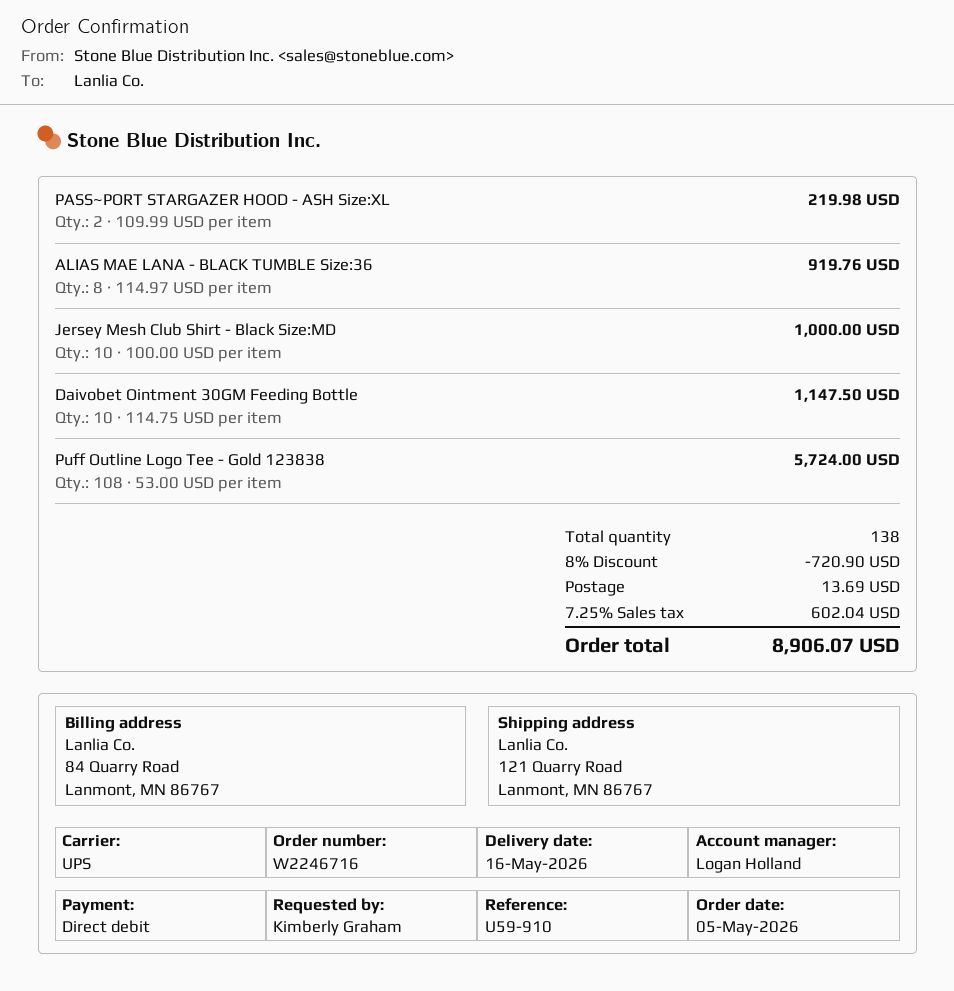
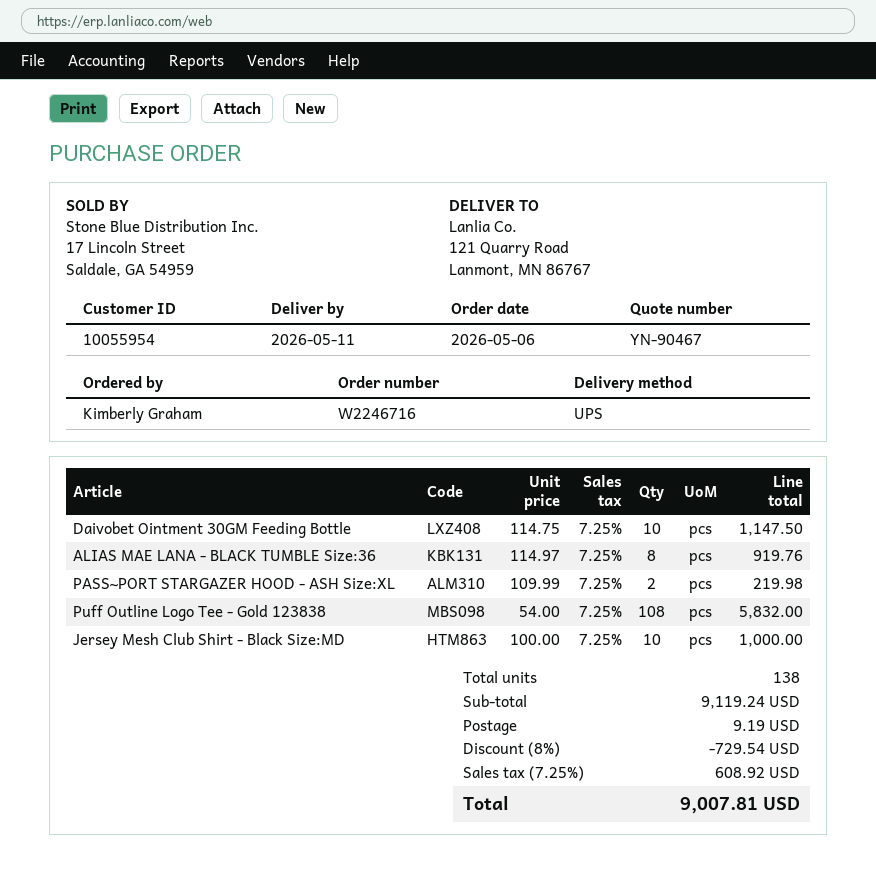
order date: 2026-05-05 -> 2026-05-06
delivery date: 2026-05-16 -> 2026-05-11
Puff Outline Logo Tee - Gold 123838: 108 x 53.00 = 5724.00 -> 108 x 54.00 = 5832.00
discount: 8% = 720.90 -> 8% = 729.54
shipping: 13.69 -> 9.19
tax: 7.25% = 602.04 -> 7.25% = 608.92
total: 8906.07 -> 9007.81

